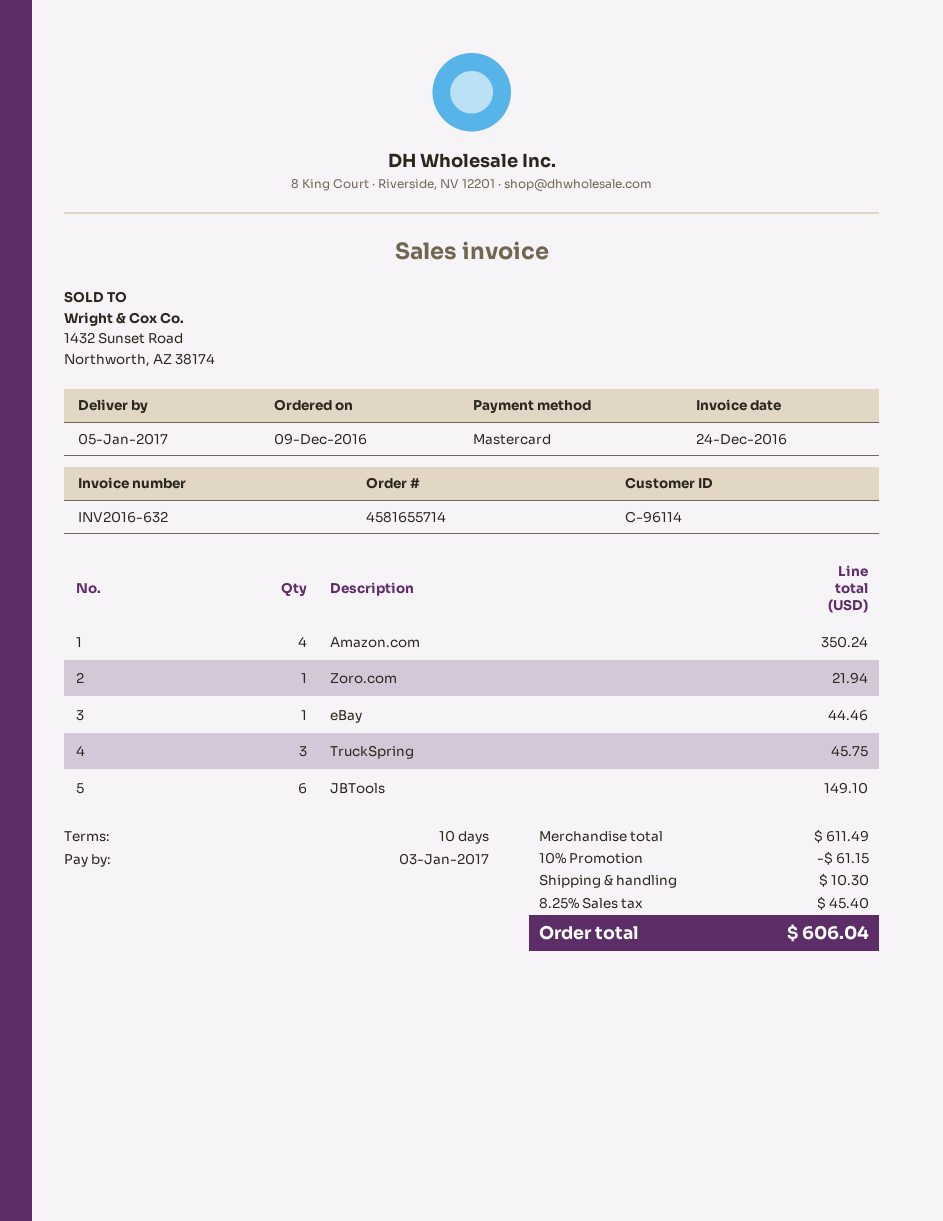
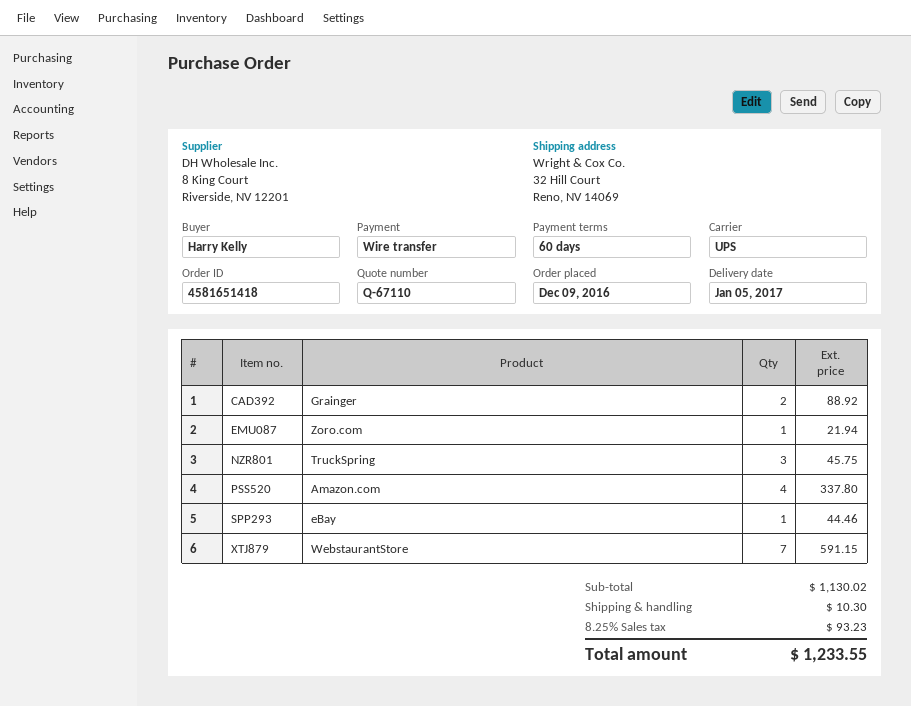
order number: 4581655714 -> 4581651418
payment terms: 10 days -> 60 days
payment method: Mastercard -> bank transfer
Amazon.com: 4 for 350.24 -> 4 for 337.80
JBTools: 6 for 149.10 -> none
Grainger: none -> 2 for 88.92
WebstaurantStore: none -> 7 for 591.15
subtotal: 611.49 -> 1130.02
discount: 10% = 61.15 -> none
tax: 8.25% = 45.40 -> 8.25% = 93.23
total: 606.04 -> 1233.55

